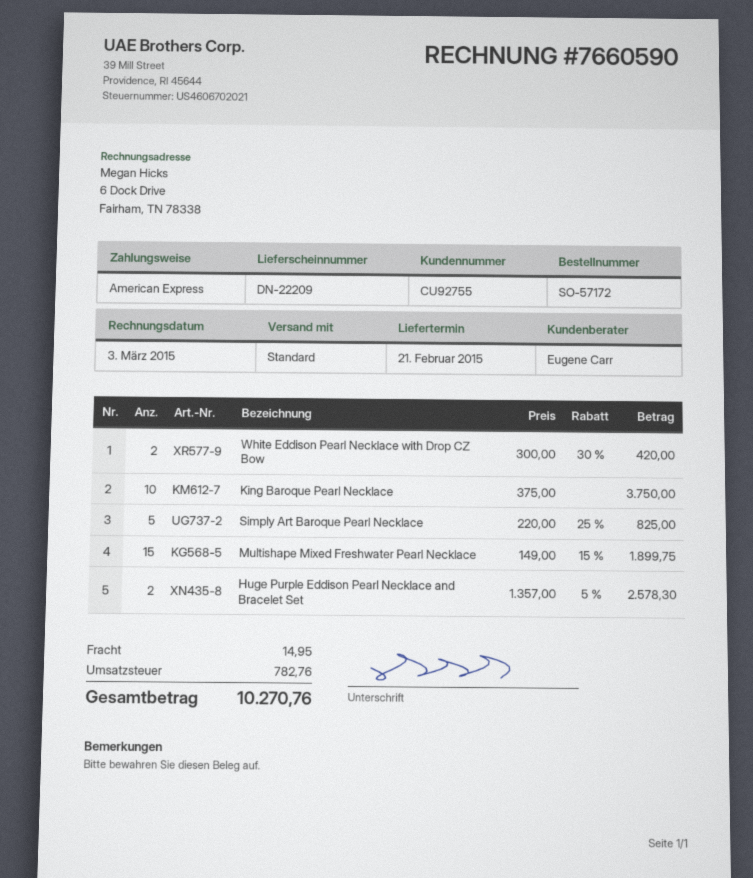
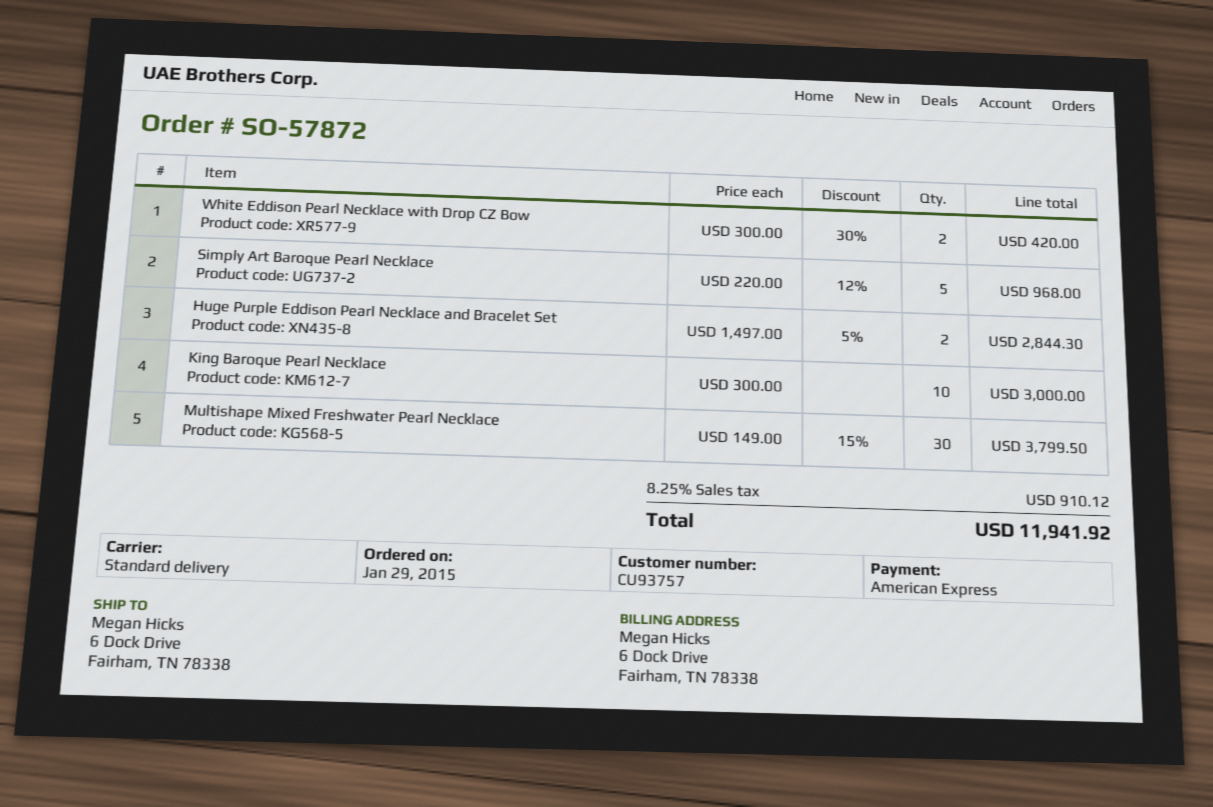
order number: SO-57172 -> SO-57872
customer number: CU92755 -> CU93757
King Baroque Pearl Necklace: 10 x 375.00 = 3750.00 -> 10 x 300.00 = 3000.00
Simply Art Baroque Pearl Necklace: 5 x 220.00 - 25% = 825.00 -> 5 x 220.00 - 12% = 968.00
Multishape Mixed Freshwater Pearl Necklace: 15 x 149.00 - 15% = 1899.75 -> 30 x 149.00 - 15% = 3799.50
Huge Purple Eddison Pearl Necklace and Bracelet Set: 2 x 1357.00 - 5% = 2578.30 -> 2 x 1497.00 - 5% = 2844.30
shipping: 14.95 -> none
tax: 782.76 -> 910.12
total: 10270.76 -> 11941.92

